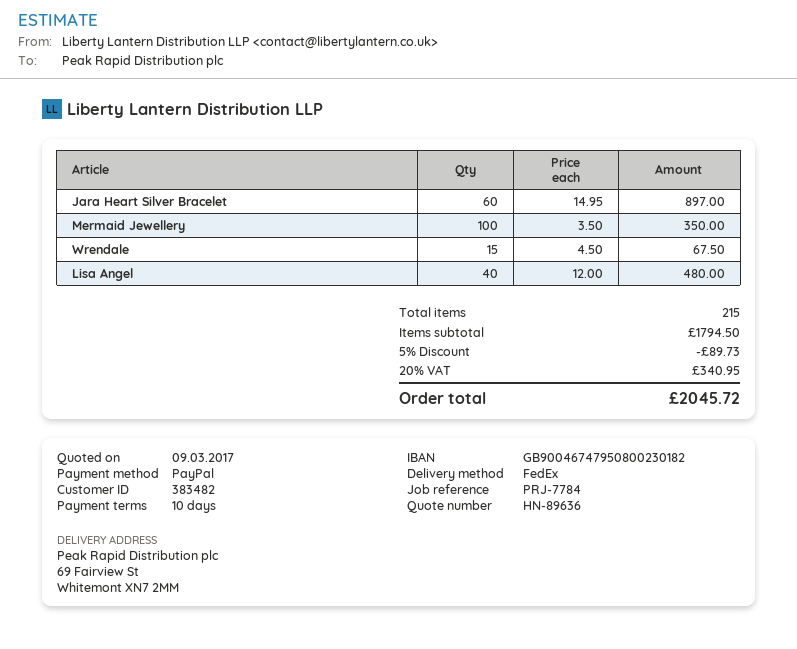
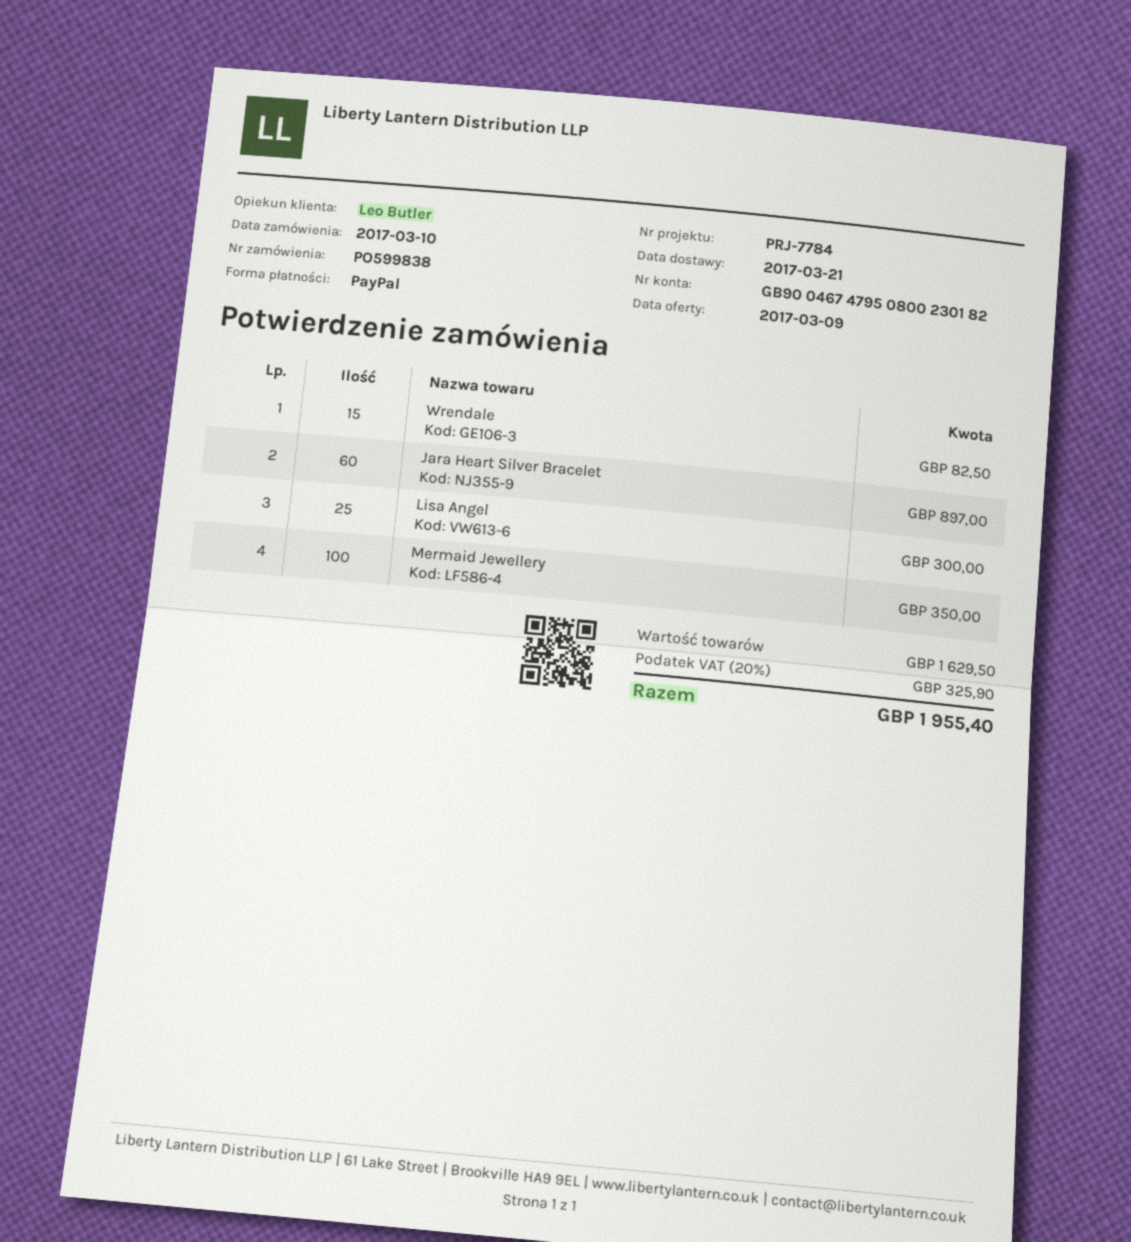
Wrendale: 15 for 67.50 -> 15 for 82.50
Lisa Angel: 40 for 480.00 -> 25 for 300.00
subtotal: 1794.50 -> 1629.50
discount: 5% = 89.73 -> none
tax: 20% = 340.95 -> 20% = 325.90
total: 2045.72 -> 1955.40

